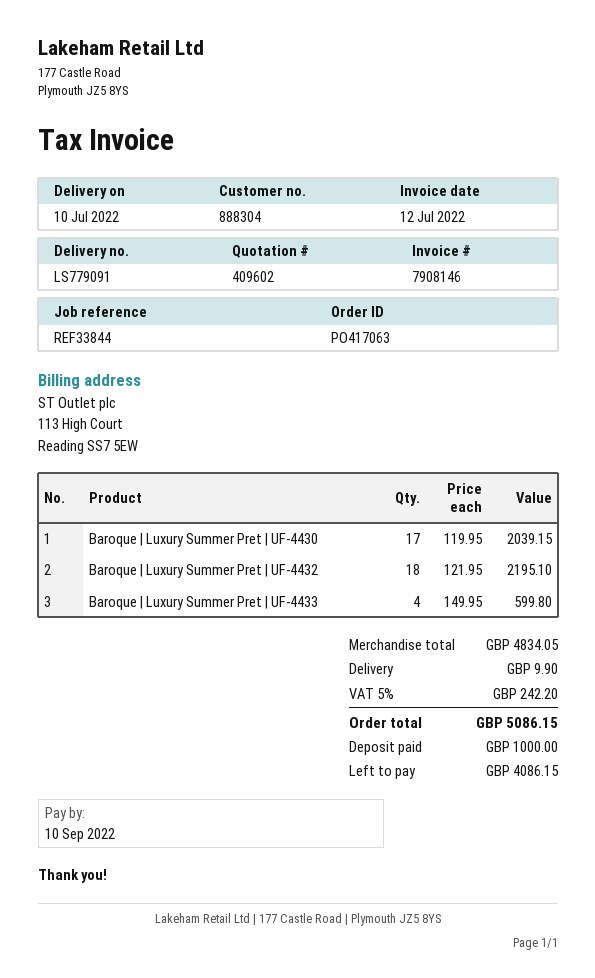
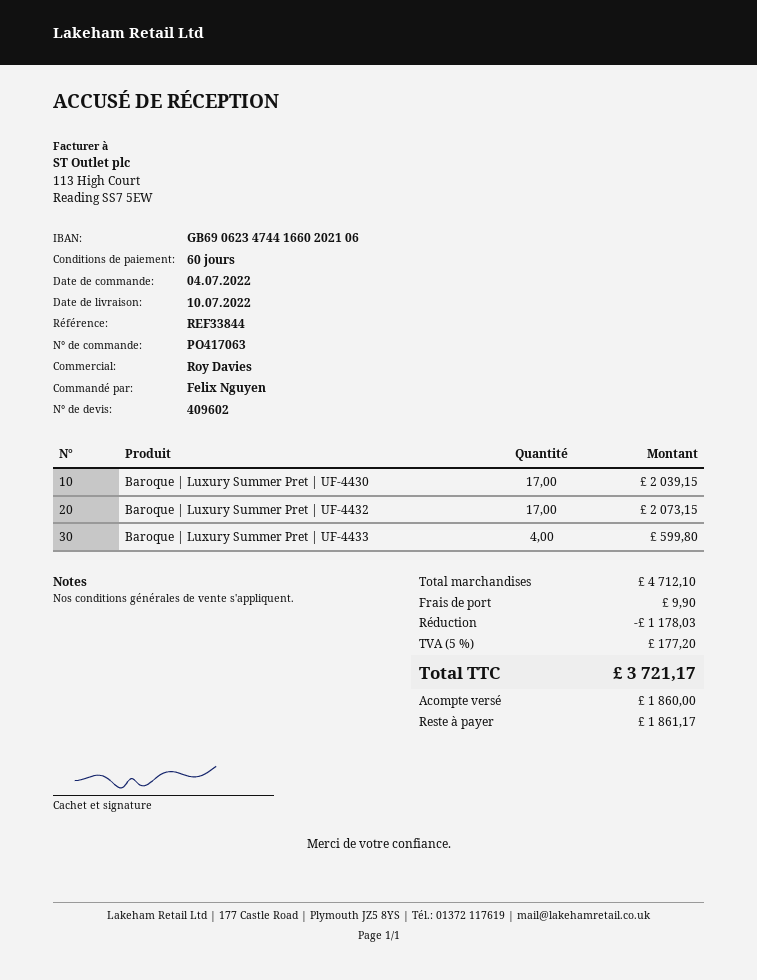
Baroque | Luxury Summer Pret | UF-4432: 18 for 2195.10 -> 17 for 2073.15
subtotal: 4834.05 -> 4712.10
discount: none -> 1178.03
tax: 5% = 242.20 -> 5% = 177.20
total: 5086.15 -> 3721.17
deposit: 1000.00 -> 1860.00
balance: 4086.15 -> 1861.17

